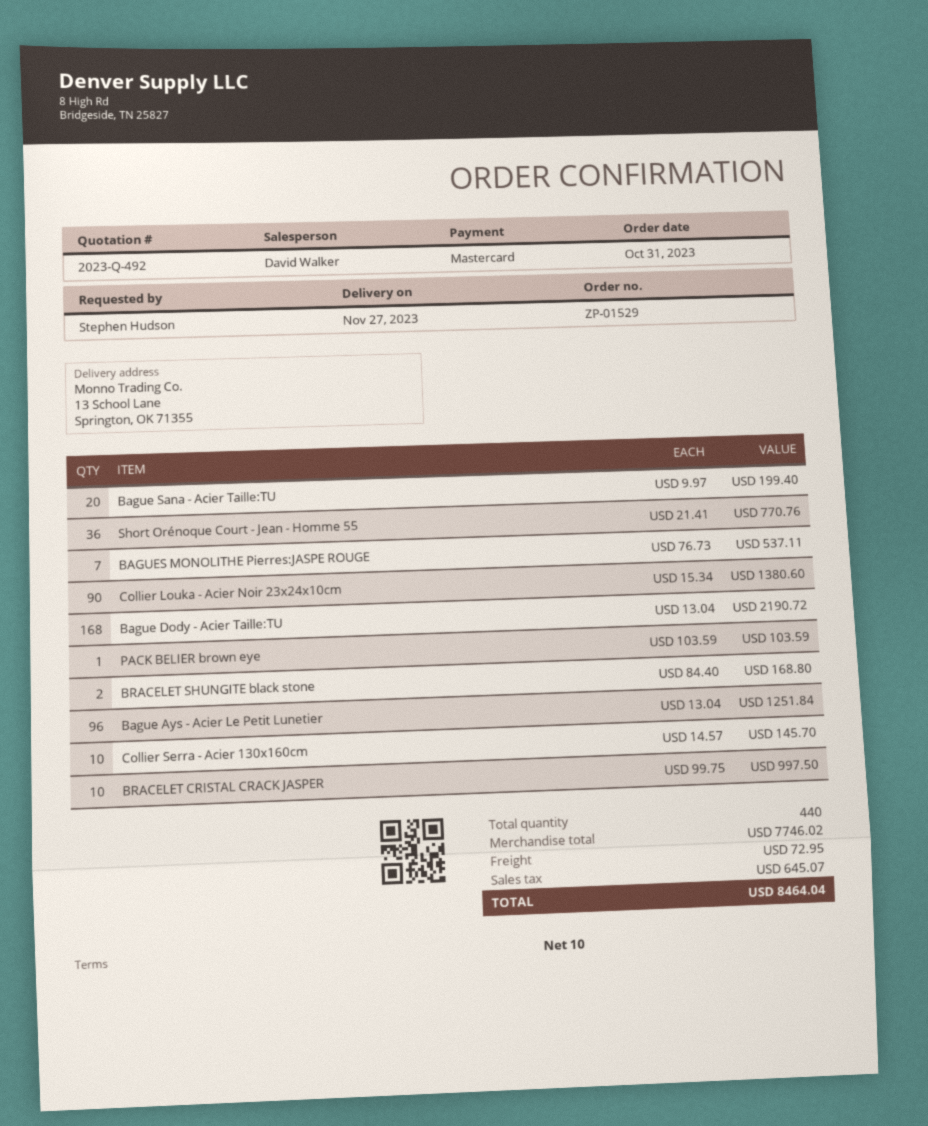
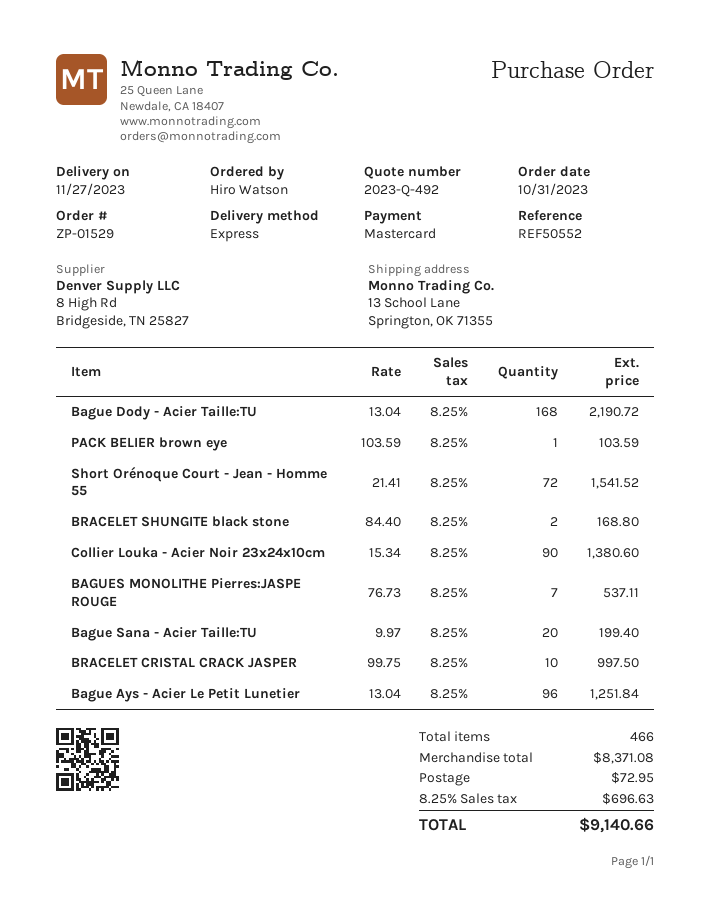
ordered by: Stephen Hudson -> Hiro Watson
Short Orénoque Court - Jean - Homme 55: 36 x 21.41 = 770.76 -> 72 x 21.41 = 1541.52
Collier Serra - Acier 130x160cm: 10 x 14.57 = 145.70 -> none
total quantity: 440 -> 466
subtotal: 7746.02 -> 8371.08
tax: 645.07 -> 696.63
total: 8464.04 -> 9140.66

